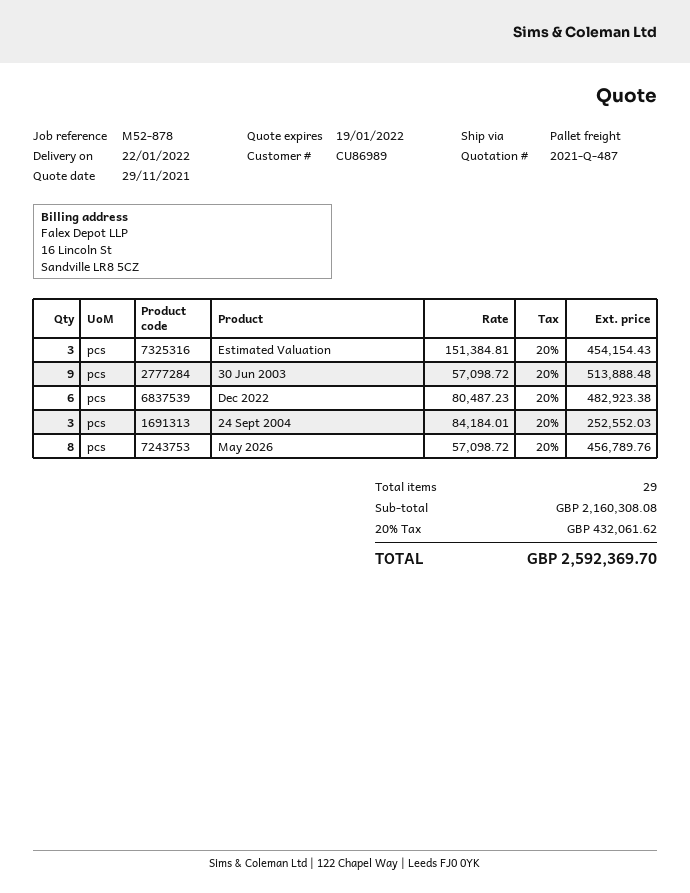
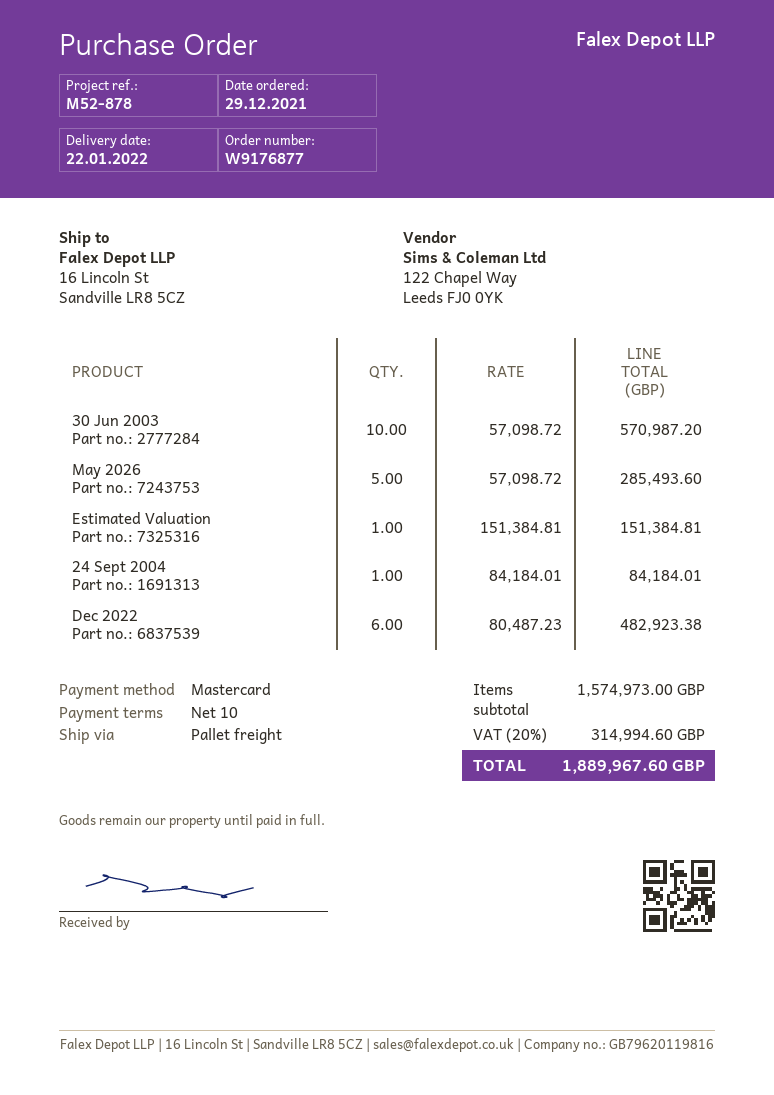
Estimated Valuation: 3 x 151384.81 = 454154.43 -> 1 x 151384.81 = 151384.81
30 Jun 2003: 9 x 57098.72 = 513888.48 -> 10 x 57098.72 = 570987.20
24 Sept 2004: 3 x 84184.01 = 252552.03 -> 1 x 84184.01 = 84184.01
May 2026: 8 x 57098.72 = 456789.76 -> 5 x 57098.72 = 285493.60
subtotal: 2160308.08 -> 1574973.00
tax: 20% = 432061.62 -> 20% = 314994.60
total: 2592369.70 -> 1889967.60

